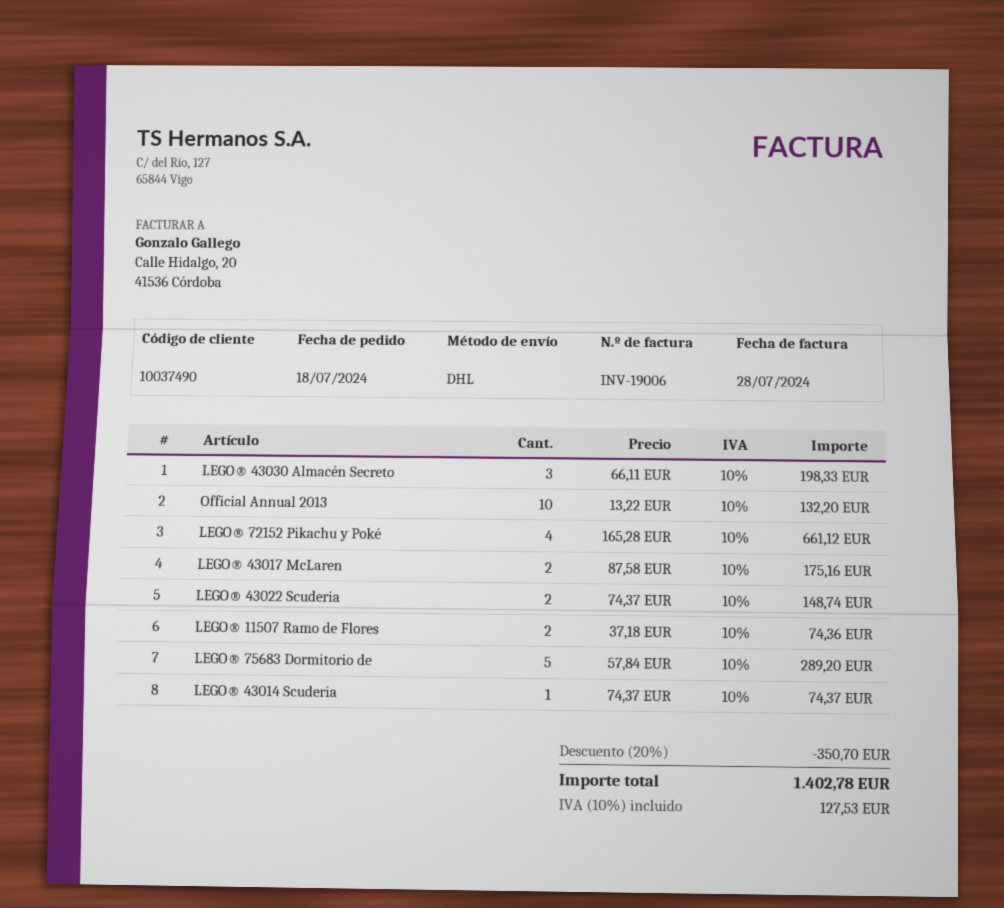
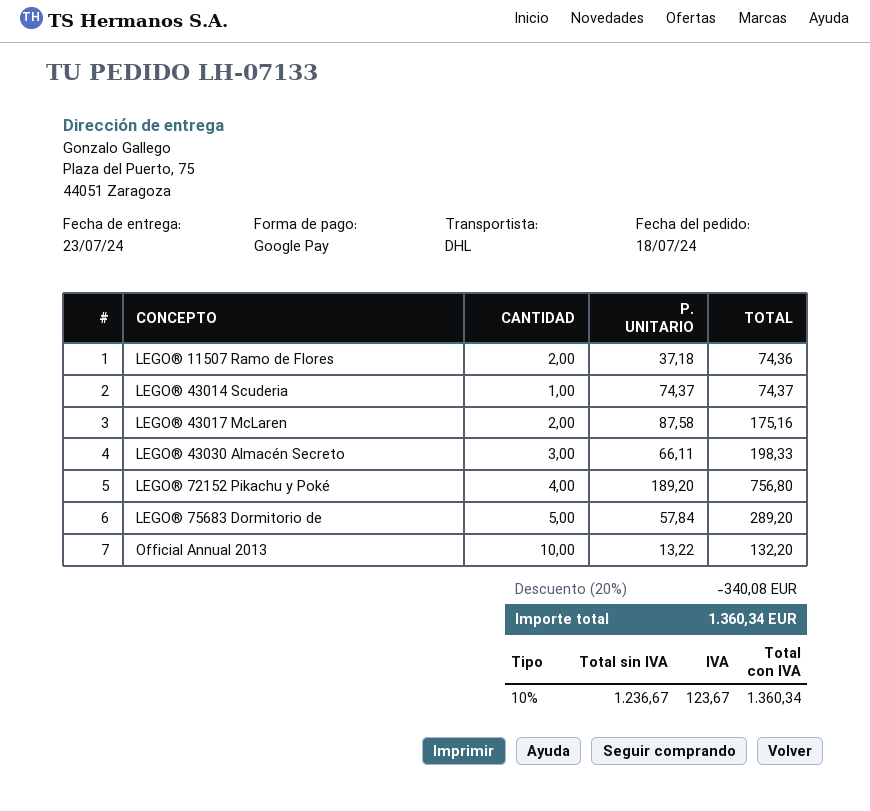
LEGO® 72152 Pikachu y Poké: 4 x 165.28 = 661.12 -> 4 x 189.20 = 756.80
LEGO® 43022 Scuderia: 2 x 74.37 = 148.74 -> none
discount: 20% = 350.70 -> 20% = 340.08
tax: 10% = 127.53 -> 10% = 123.67
total: 1402.78 -> 1360.34

